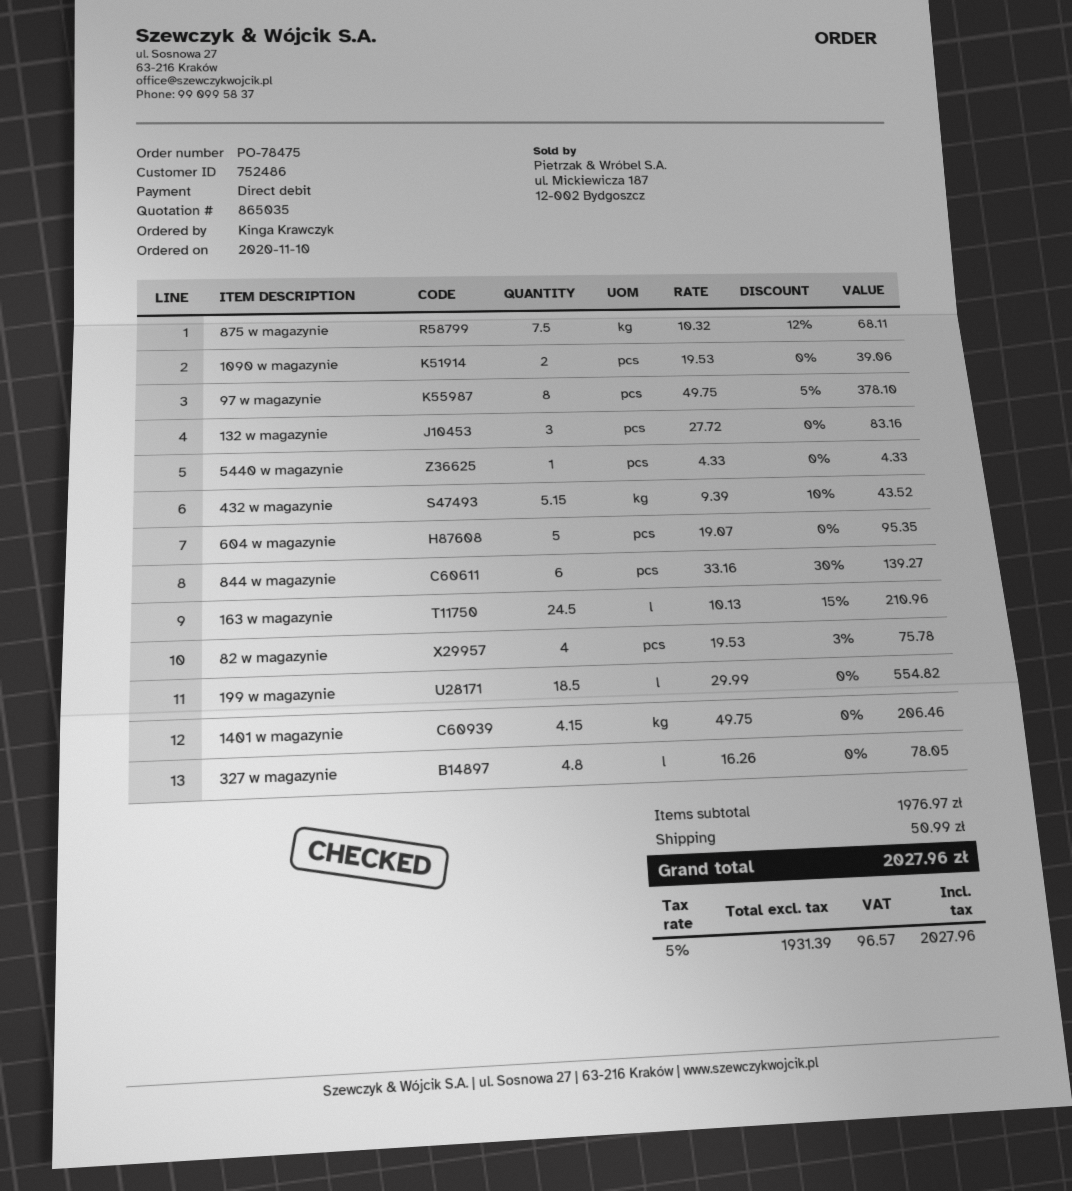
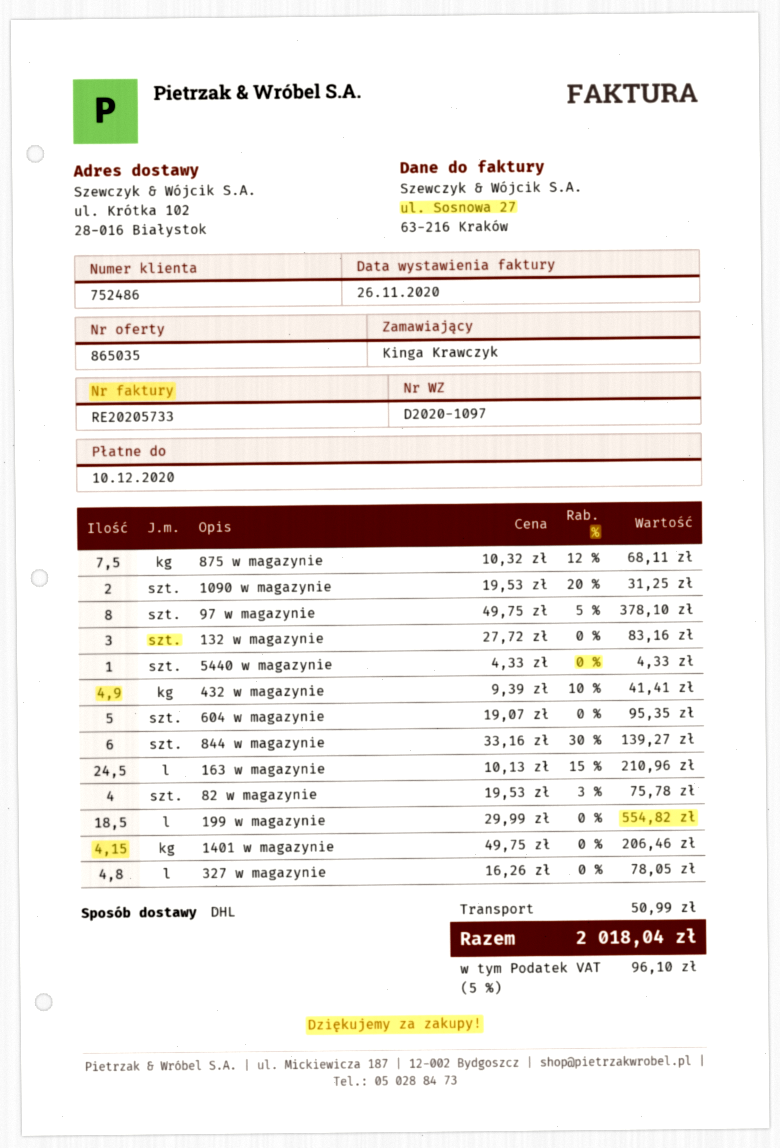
1090 w magazynie: 2 x 19.53 = 39.06 -> 2 x 19.53 - 20% = 31.25
432 w magazynie: 5.15 x 9.39 - 10% = 43.52 -> 4.9 x 9.39 - 10% = 41.41
tax: 5% = 96.57 -> 5% = 96.10
total: 2027.96 -> 2018.04

